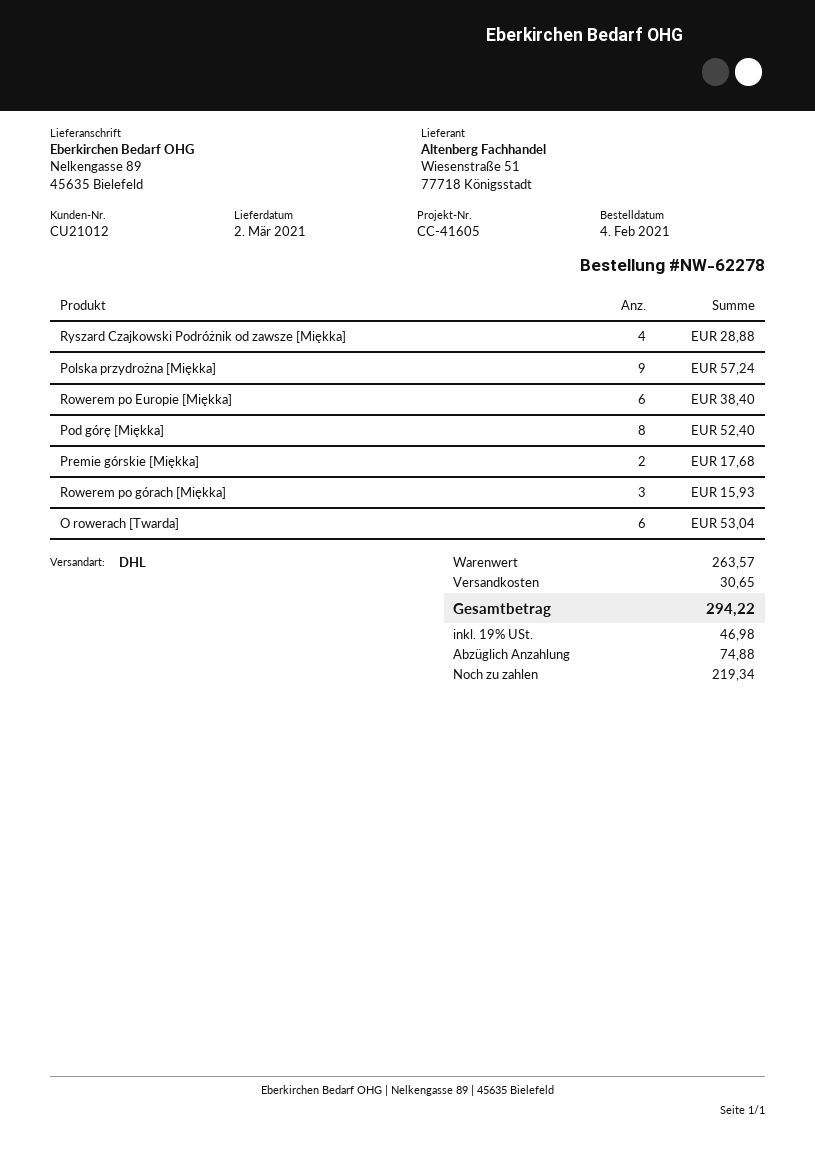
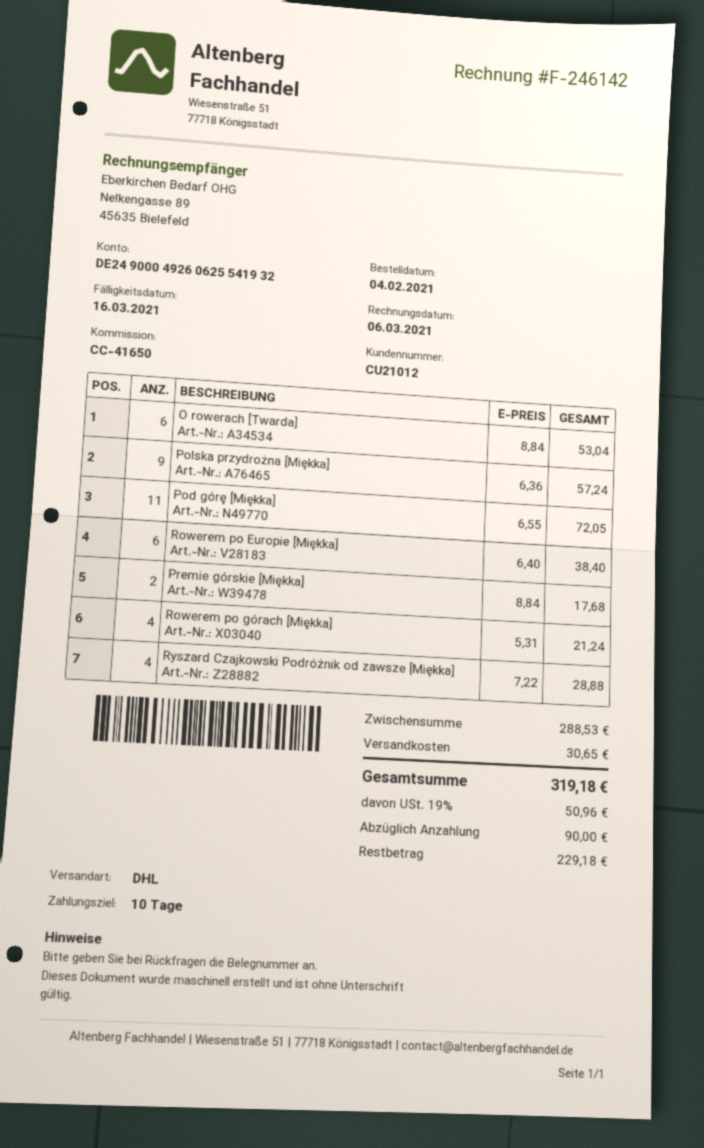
reference: CC-41605 -> CC-41650
Pod górę [Miękka]: 8 for 52.40 -> 11 for 72.05
Rowerem po górach [Miękka]: 3 for 15.93 -> 4 for 21.24
subtotal: 263.57 -> 288.53
tax: 19% = 46.98 -> 19% = 50.96
total: 294.22 -> 319.18
deposit: 74.88 -> 90.00
balance: 219.34 -> 229.18

